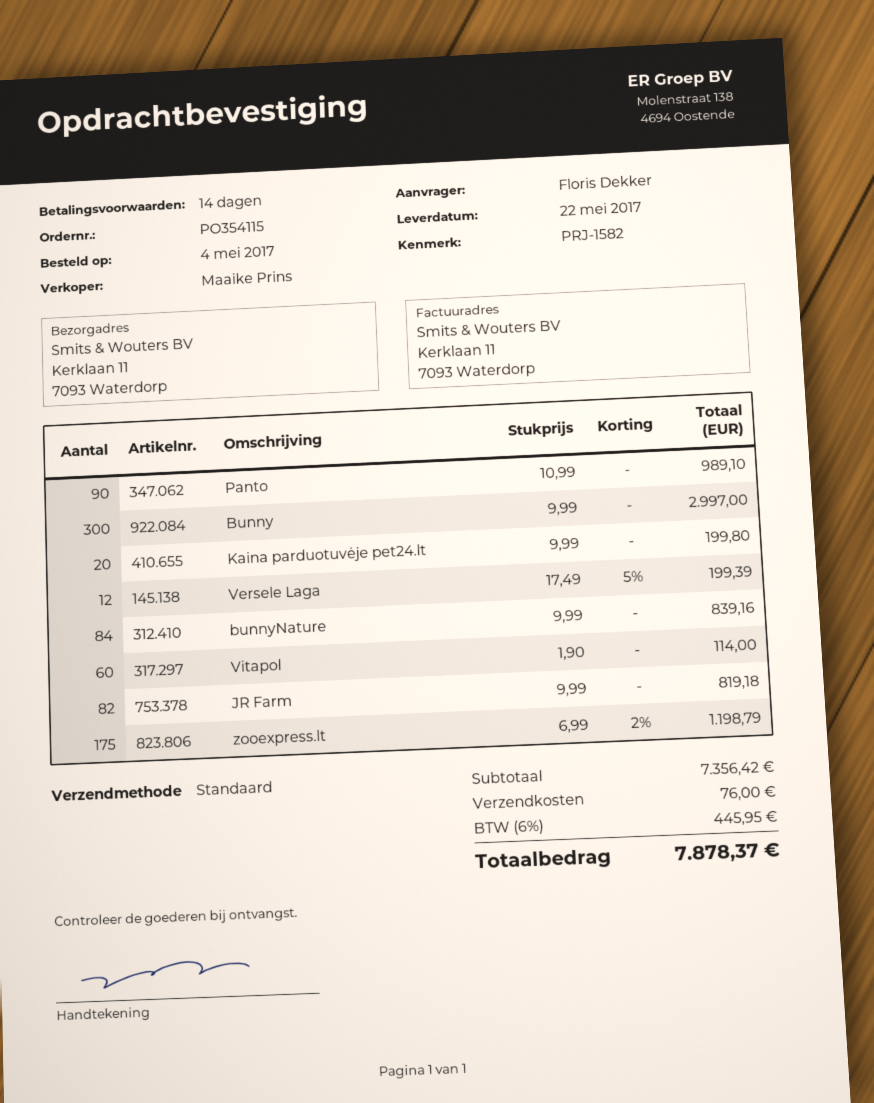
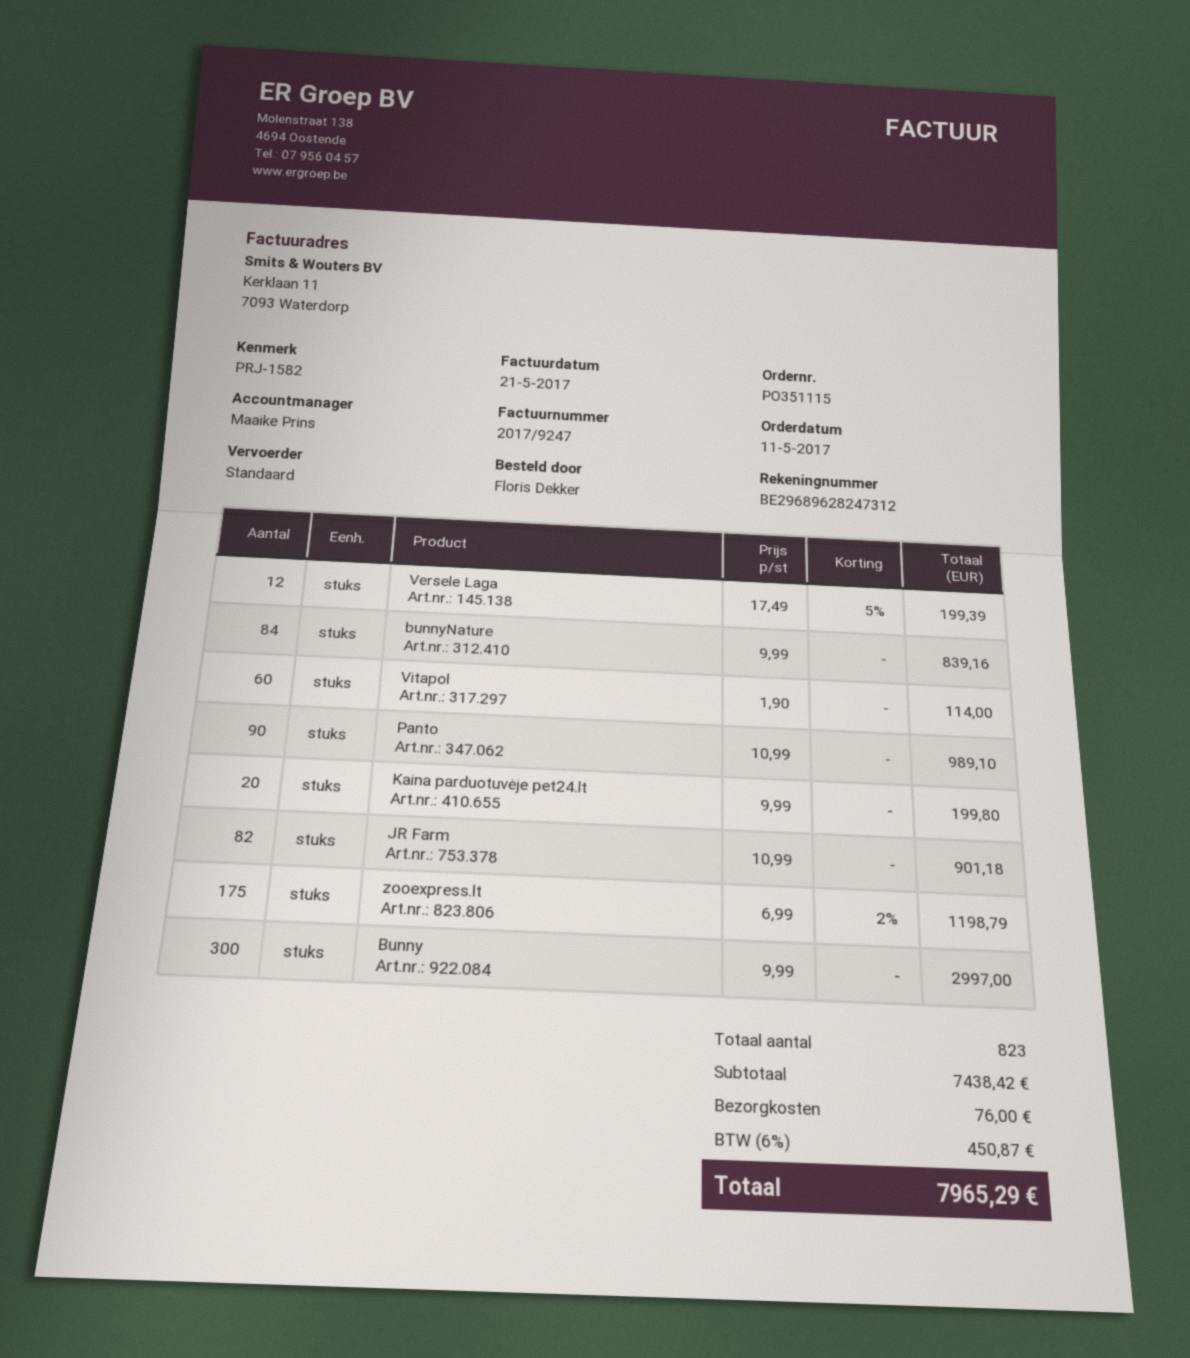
order number: PO354115 -> PO351115
order date: 2017-05-04 -> 2017-05-11
JR Farm: 82 x 9.99 = 819.18 -> 82 x 10.99 = 901.18
subtotal: 7356.42 -> 7438.42
tax: 6% = 445.95 -> 6% = 450.87
total: 7878.37 -> 7965.29

